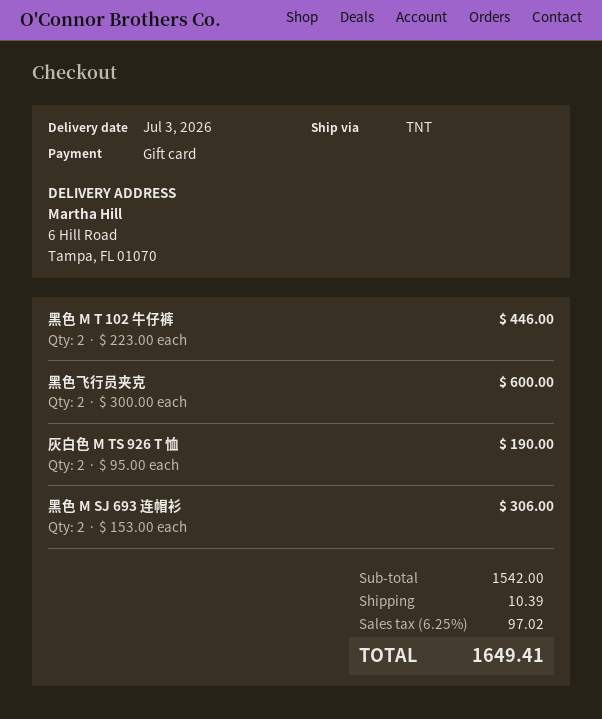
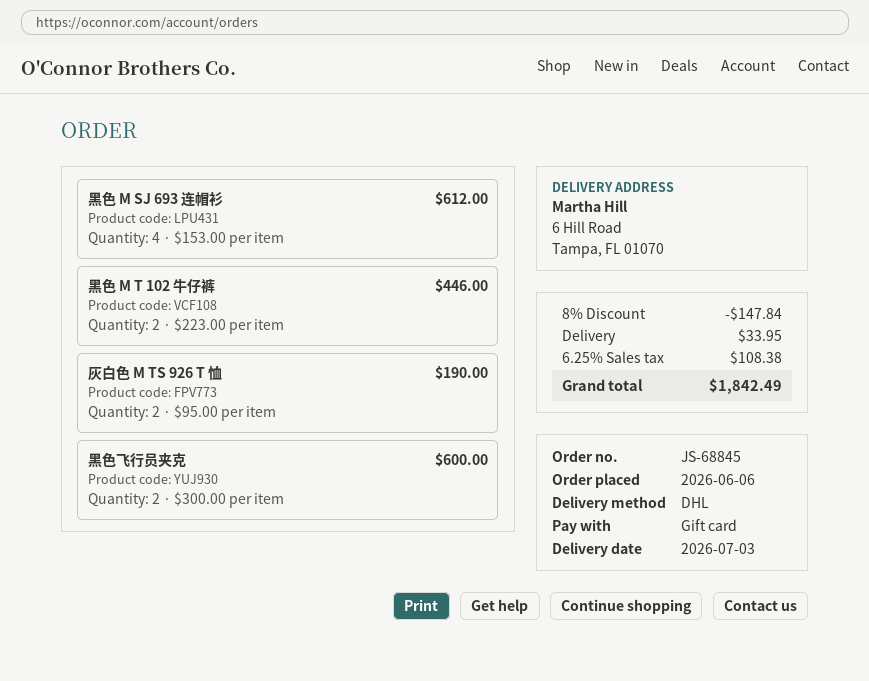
shipping method: TNT -> DHL
黑色 M SJ 693 连帽衫: 2 x 153.00 = 306.00 -> 4 x 153.00 = 612.00
discount: none -> 8% = 147.84
shipping: 10.39 -> 33.95
tax: 6.25% = 97.02 -> 6.25% = 108.38
total: 1649.41 -> 1842.49

